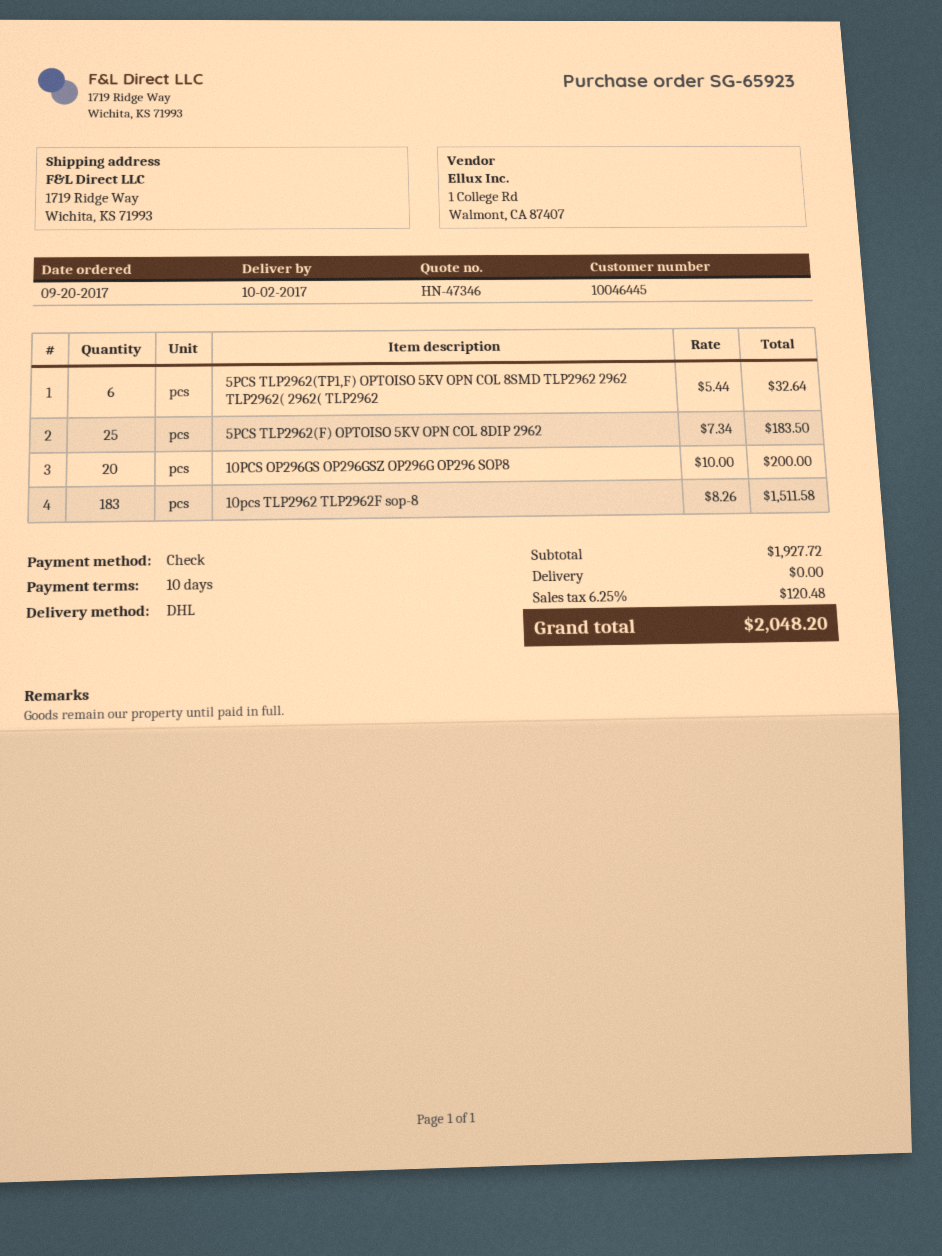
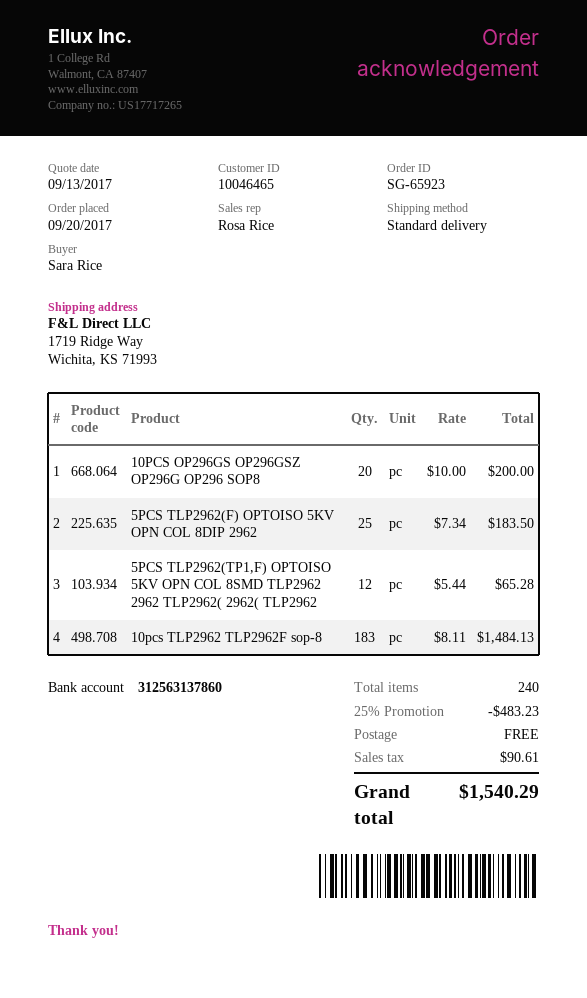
customer number: 10046445 -> 10046465
shipping method: DHL -> standard
5PCS TLP2962(TP1,F) OPTOISO 5KV OPN COL 8SMD TLP2962 2962 TLP2962( 2962( TLP2962: 6 x 5.44 = 32.64 -> 12 x 5.44 = 65.28
10pcs TLP2962 TLP2962F sop-8: 183 x 8.26 = 1511.58 -> 183 x 8.11 = 1484.13
discount: none -> 25% = 483.23
tax: 120.48 -> 90.61
total: 2048.20 -> 1540.29

